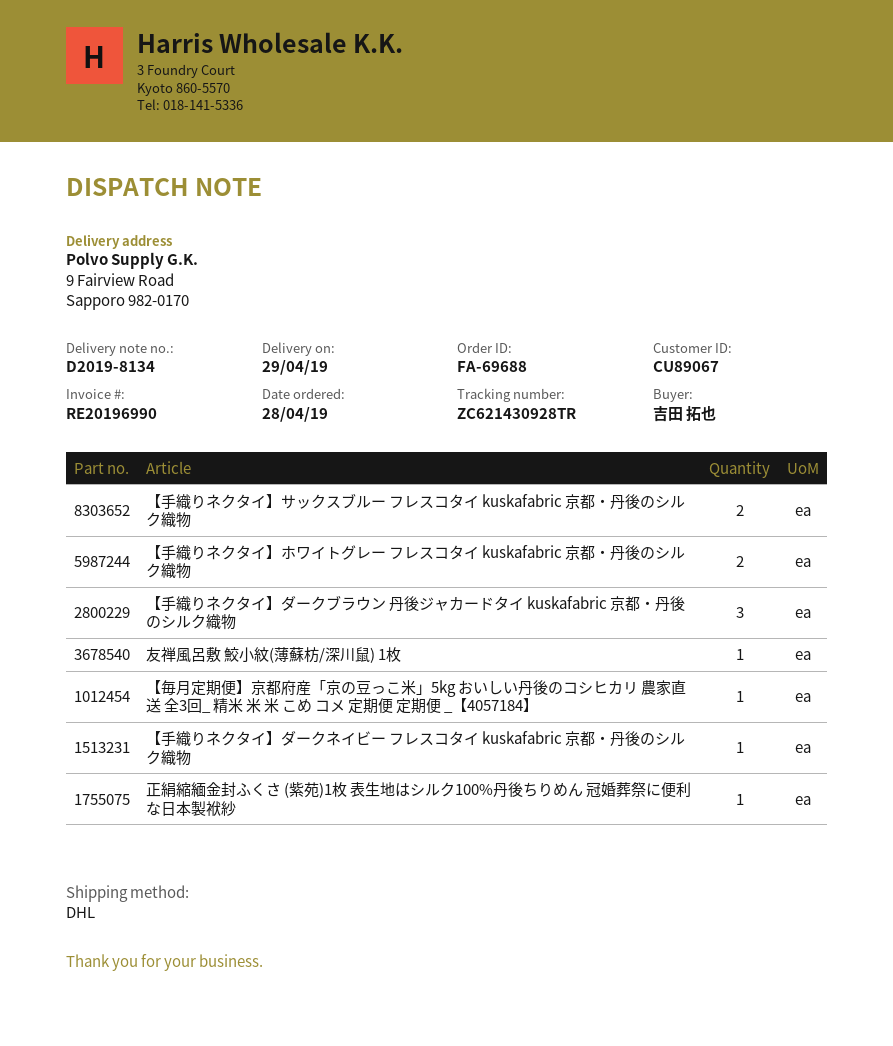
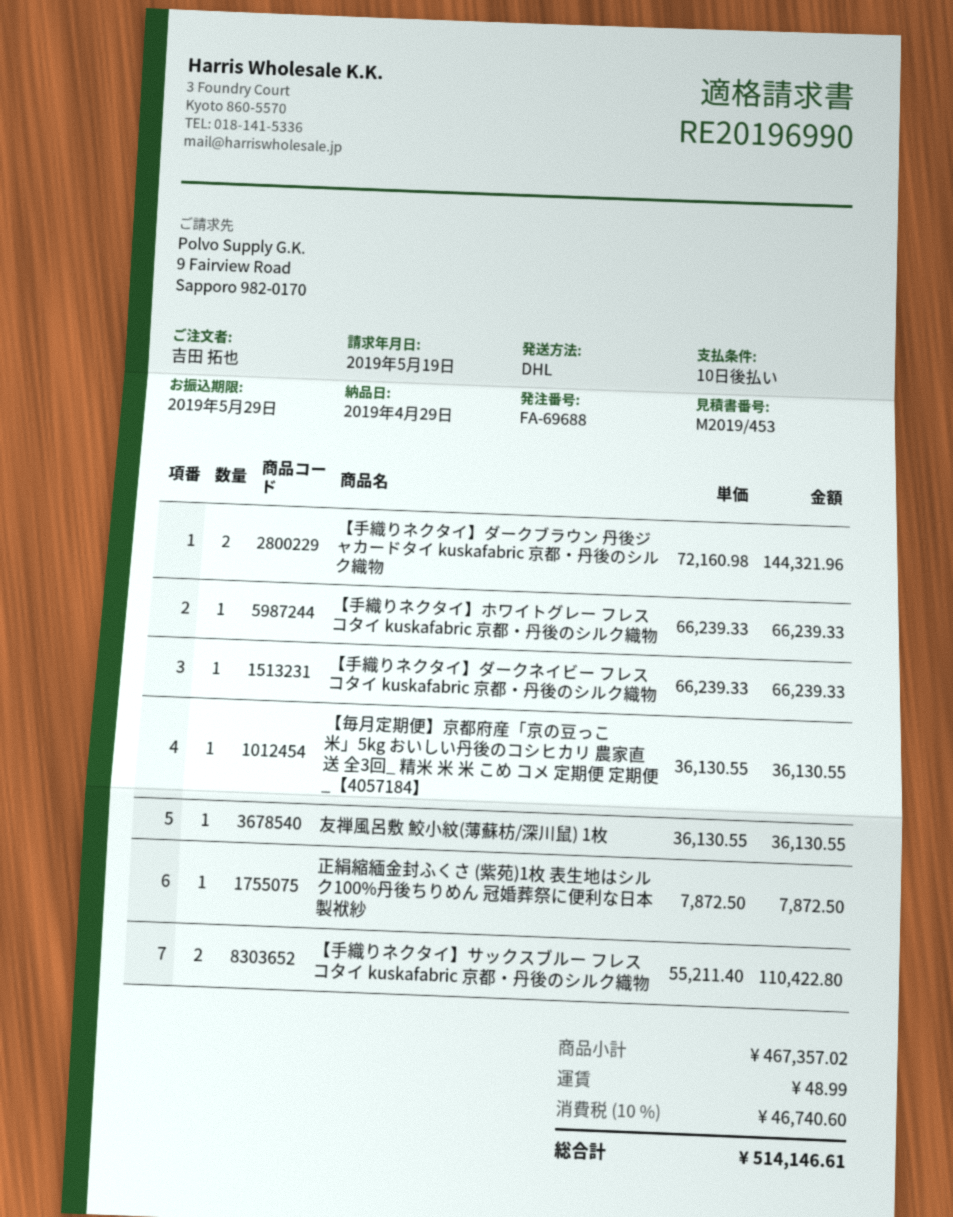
【手織りネクタイ】ホワイトグレー フレスコタイ kuskafabric 京都・丹後のシルク織物: 2 -> 1
【手織りネクタイ】ダークブラウン 丹後ジャカードタイ kuskafabric 京都・丹後のシルク織物: 3 -> 2

